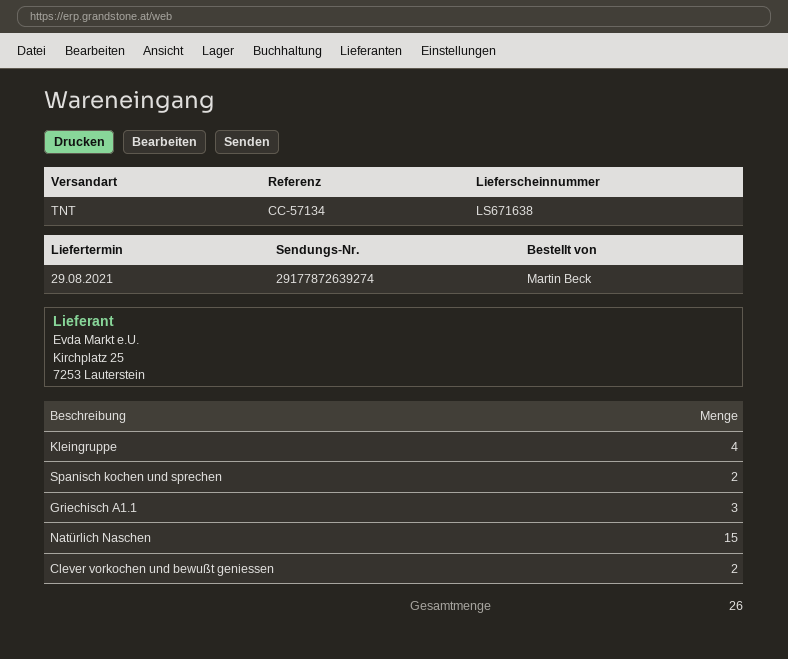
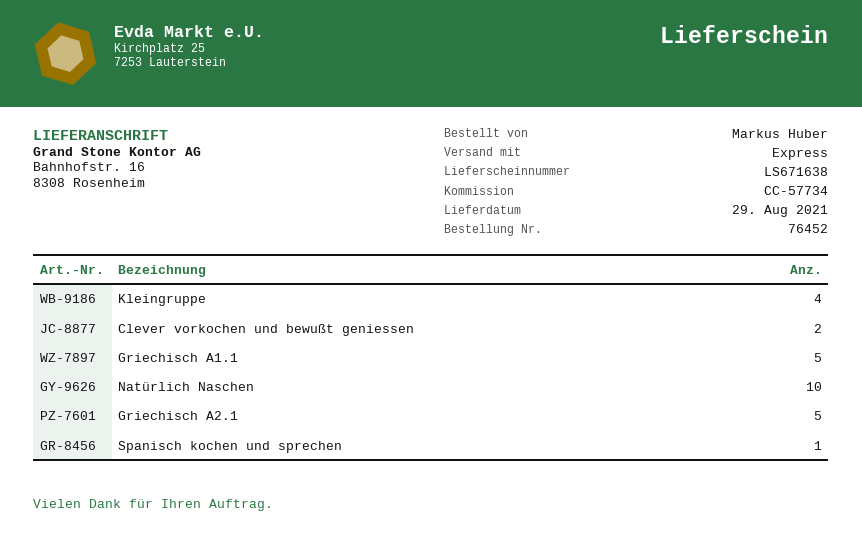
reference: CC-57134 -> CC-57734
ordered by: Martin Beck -> Markus Huber
shipping method: TNT -> express
Spanisch kochen und sprechen: 2 -> 1
Griechisch A1.1: 3 -> 5
Natürlich Naschen: 15 -> 10
Griechisch A2.1: none -> 5

